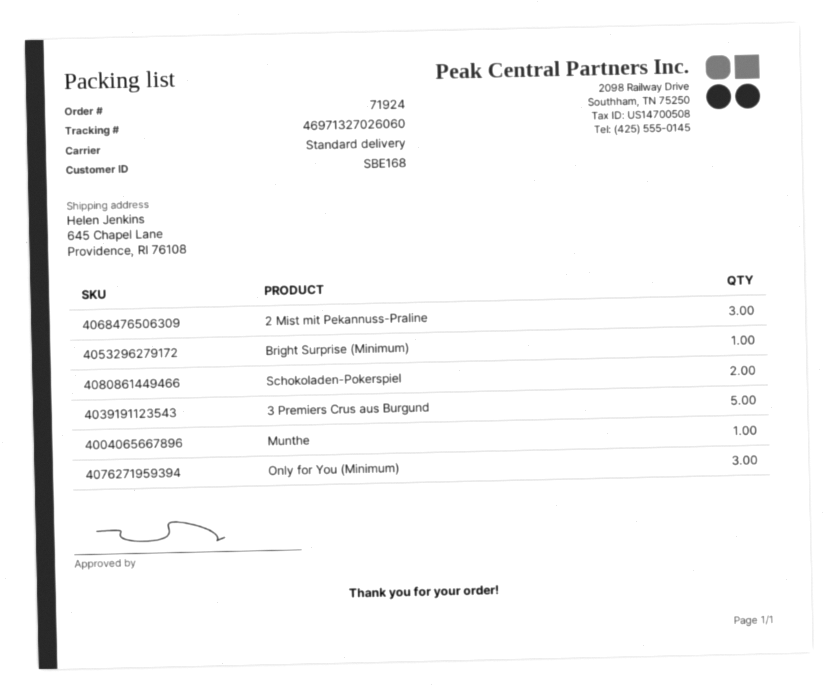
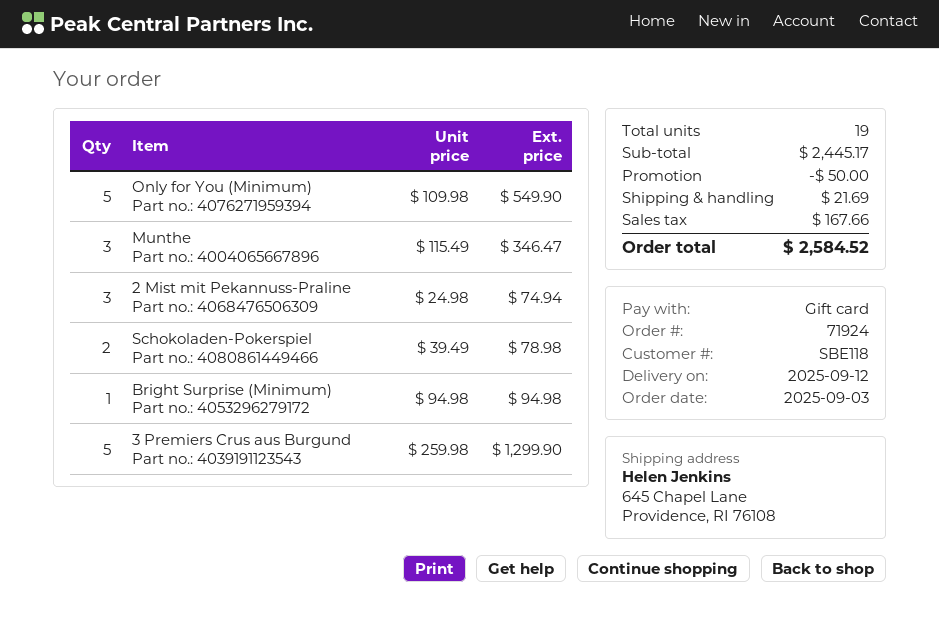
customer number: SBE168 -> SBE118
Munthe: 1 -> 3
Only for You (Minimum): 3 -> 5

